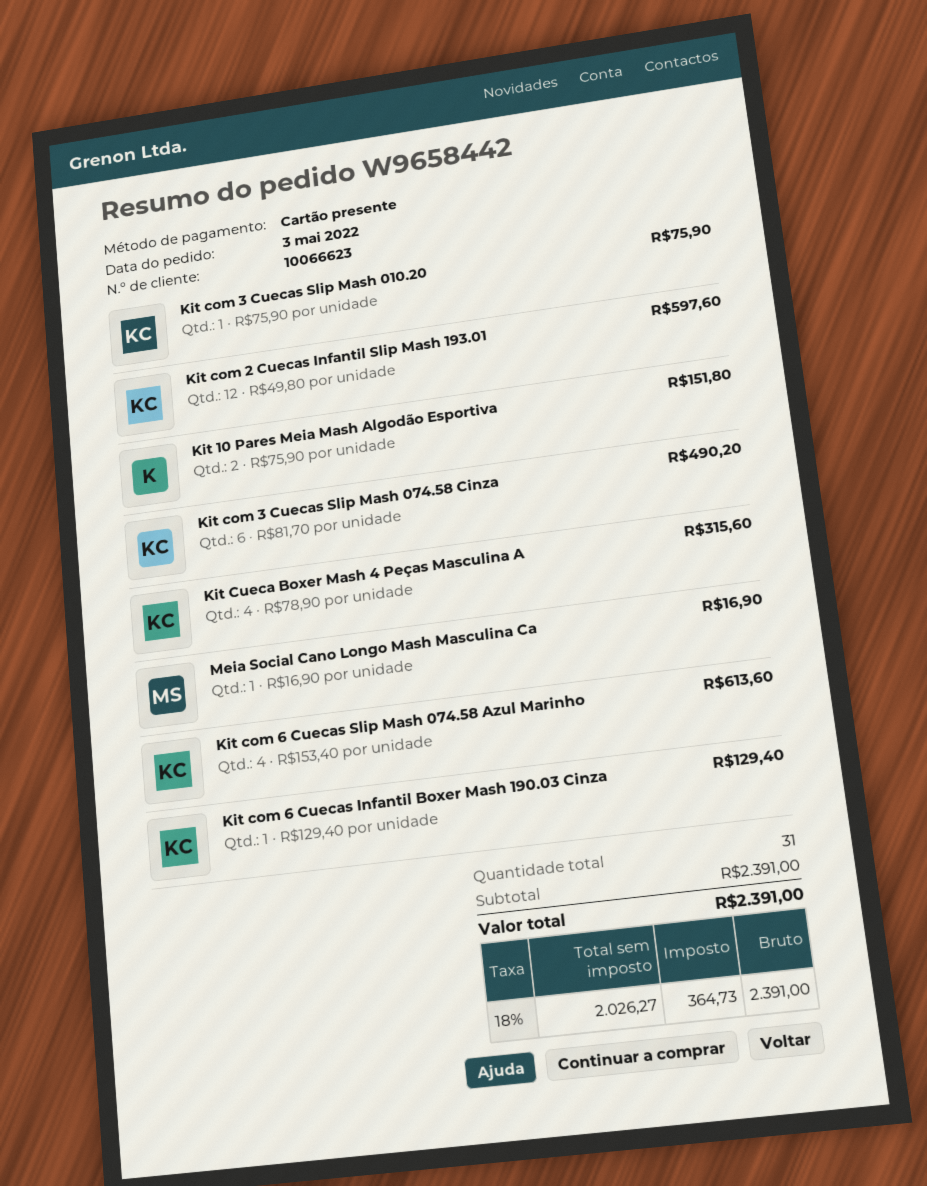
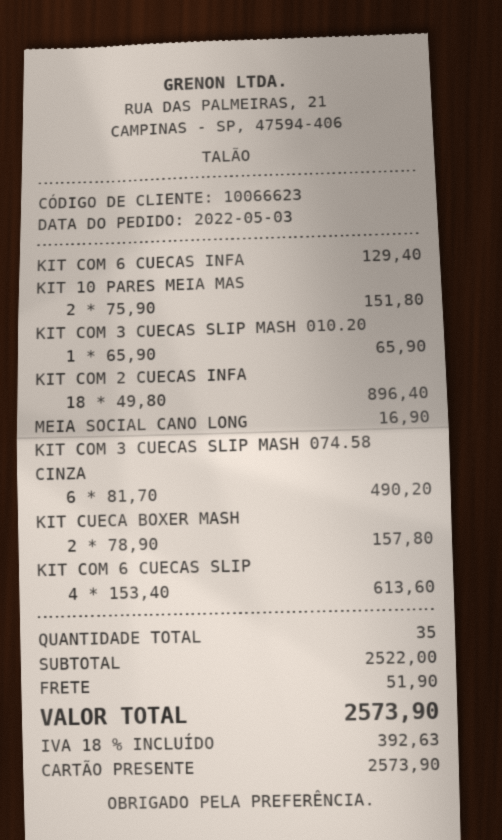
Kit com 3 Cuecas Slip Mash 010.20: 1 x 75.90 = 75.90 -> 1 x 65.90 = 65.90
Kit com 2 Cuecas Infantil Slip Mash 193.01: 12 x 49.80 = 597.60 -> 18 x 49.80 = 896.40
Kit Cueca Boxer Mash 4 Peças Masculina A: 4 x 78.90 = 315.60 -> 2 x 78.90 = 157.80
total quantity: 31 -> 35
subtotal: 2391.00 -> 2522.00
shipping: none -> 51.90
tax: 18% = 364.73 -> 18% = 392.63
total: 2391.00 -> 2573.90

